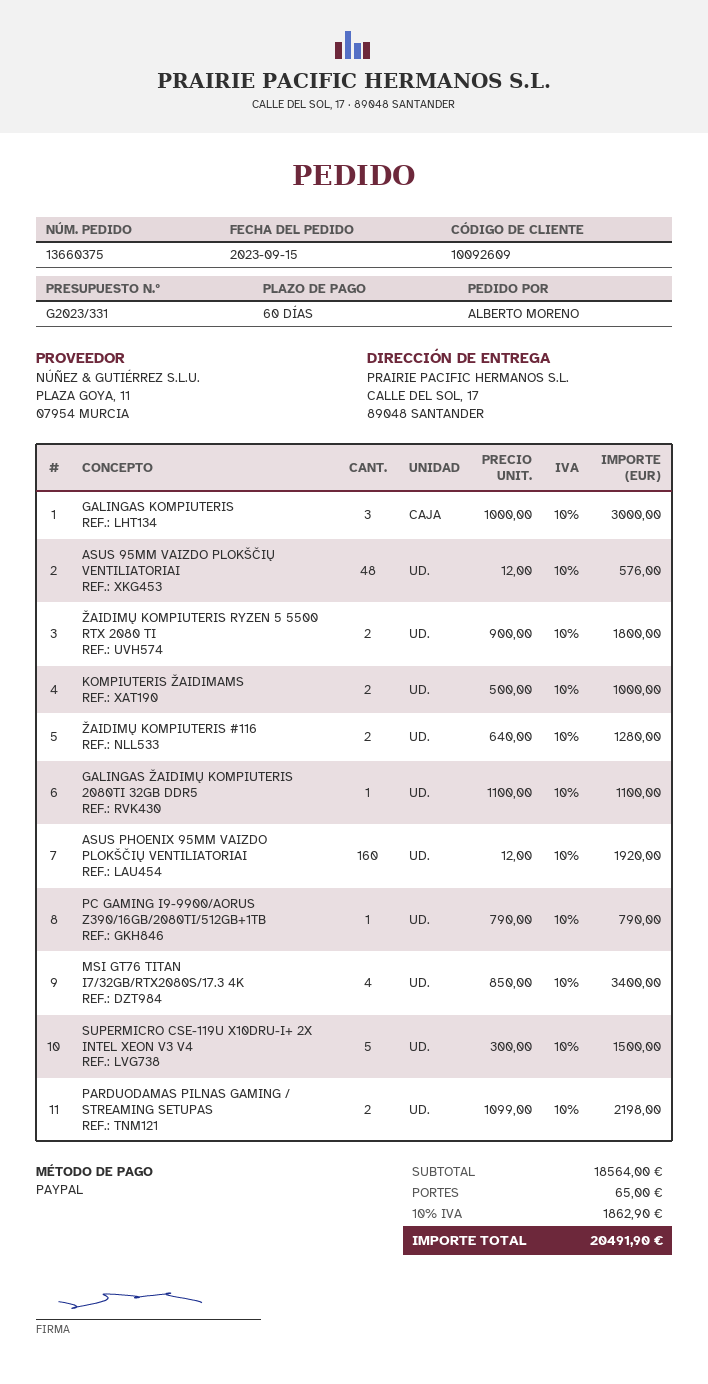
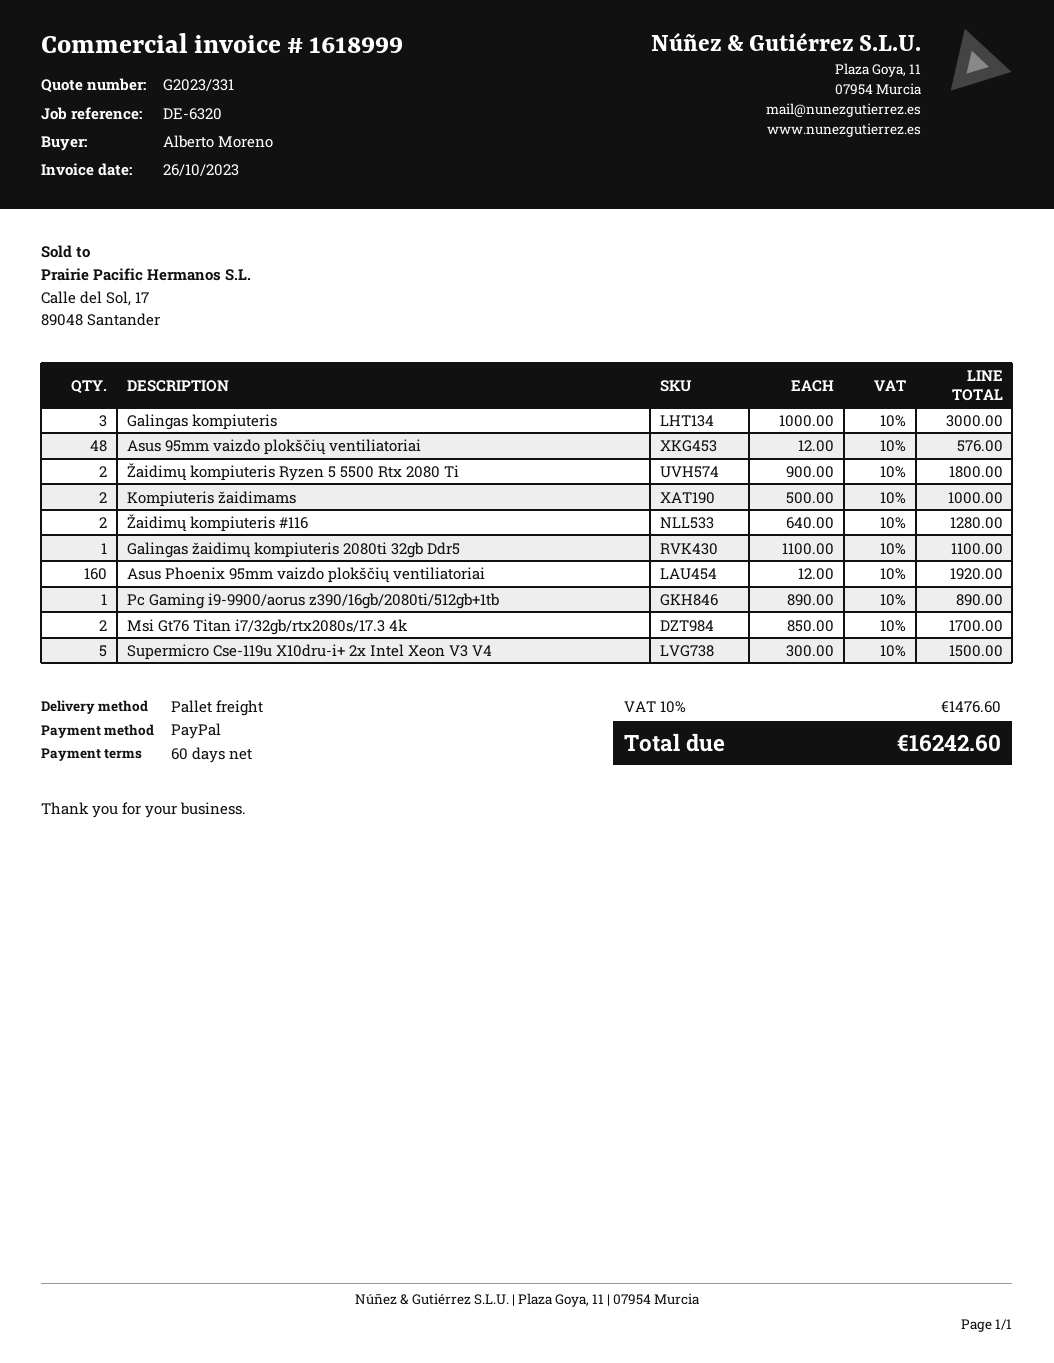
PC GAMING I9-9900/AORUS Z390/16GB/2080TI/512GB+1TB: 1 x 790.00 = 790.00 -> 1 x 890.00 = 890.00
MSI GT76 TITAN I7/32GB/RTX2080S/17.3 4K: 4 x 850.00 = 3400.00 -> 2 x 850.00 = 1700.00
PARDUODAMAS PILNAS GAMING / STREAMING SETUPAS: 2 x 1099.00 = 2198.00 -> none
shipping: 65.00 -> none
tax: 10% = 1862.90 -> 10% = 1476.60
total: 20491.90 -> 16242.60

